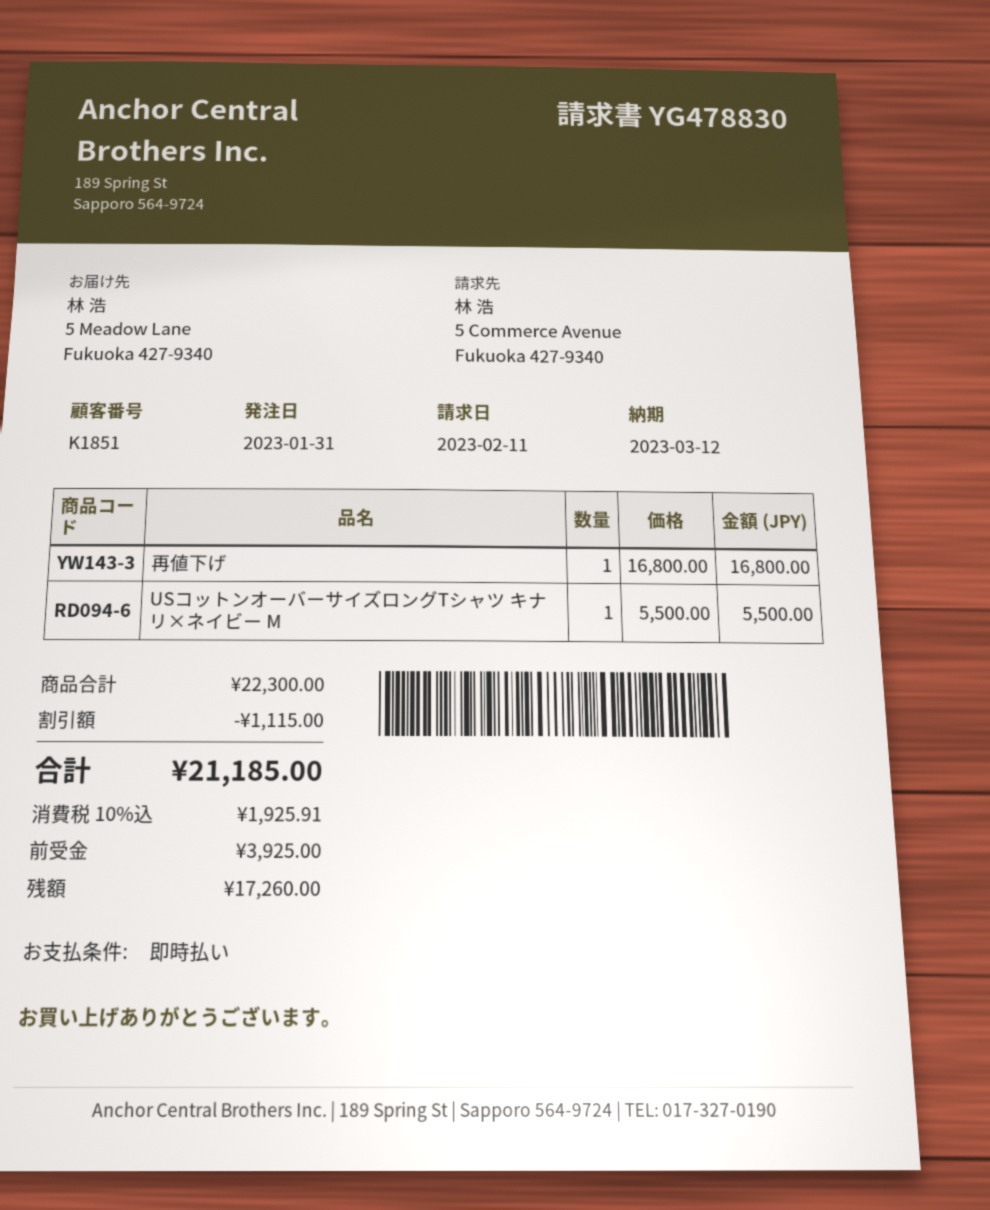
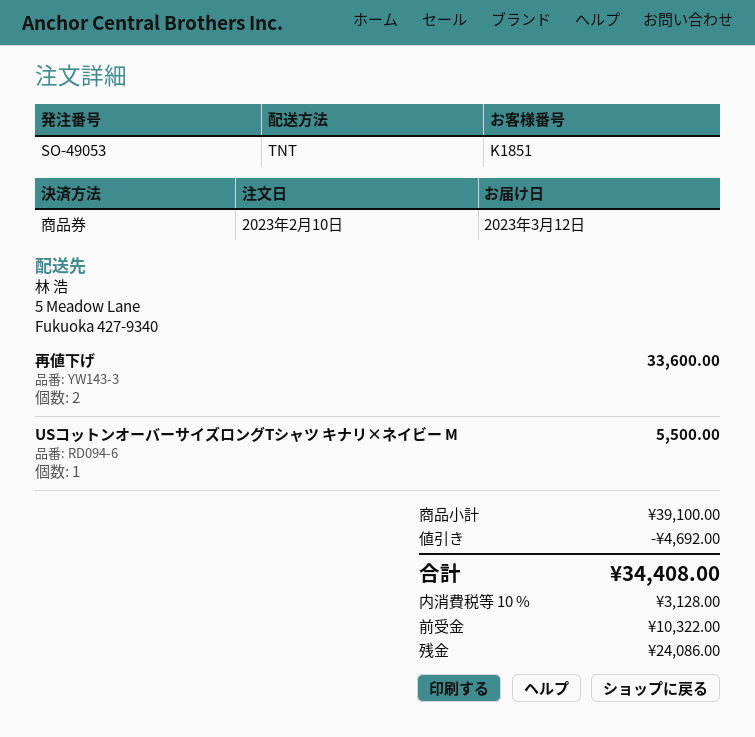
order date: 2023-01-31 -> 2023-02-10
再値下げ: 1 for 16800.00 -> 2 for 33600.00
subtotal: 22300.00 -> 39100.00
discount: 1115.00 -> 4692.00
tax: 10% = 1925.91 -> 10% = 3128.00
total: 21185.00 -> 34408.00
deposit: 3925.00 -> 10322.00
balance: 17260.00 -> 24086.00

